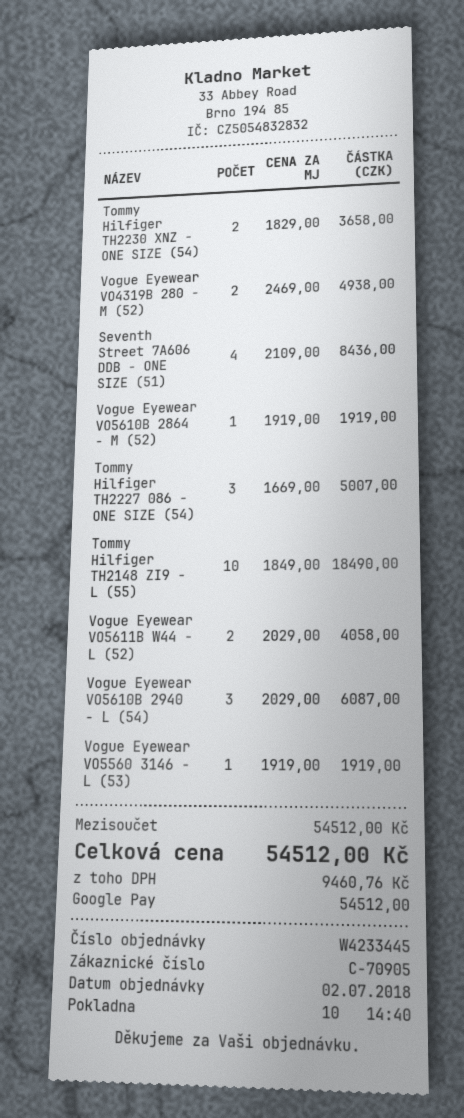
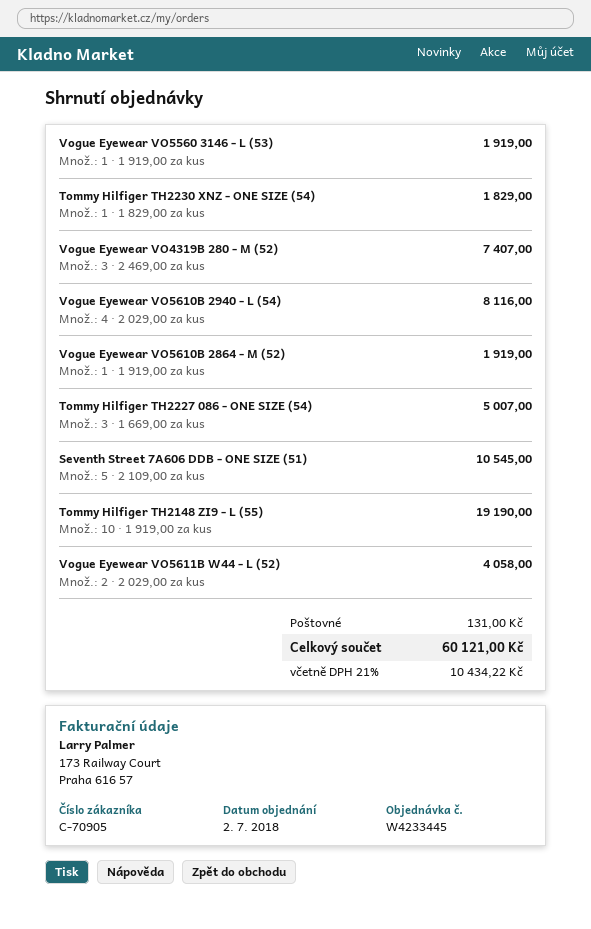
Tommy Hilfiger TH2230 XNZ - ONE SIZE (54): 2 x 1829.00 = 3658.00 -> 1 x 1829.00 = 1829.00
Vogue Eyewear VO4319B 280 - M (52): 2 x 2469.00 = 4938.00 -> 3 x 2469.00 = 7407.00
Seventh Street 7A606 DDB - ONE SIZE (51): 4 x 2109.00 = 8436.00 -> 5 x 2109.00 = 10545.00
Tommy Hilfiger TH2148 ZI9 - L (55): 10 x 1849.00 = 18490.00 -> 10 x 1919.00 = 19190.00
Vogue Eyewear VO5610B 2940 - L (54): 3 x 2029.00 = 6087.00 -> 4 x 2029.00 = 8116.00
shipping: none -> 131.00
tax: 9460.76 -> 10434.22
total: 54512.00 -> 60121.00

